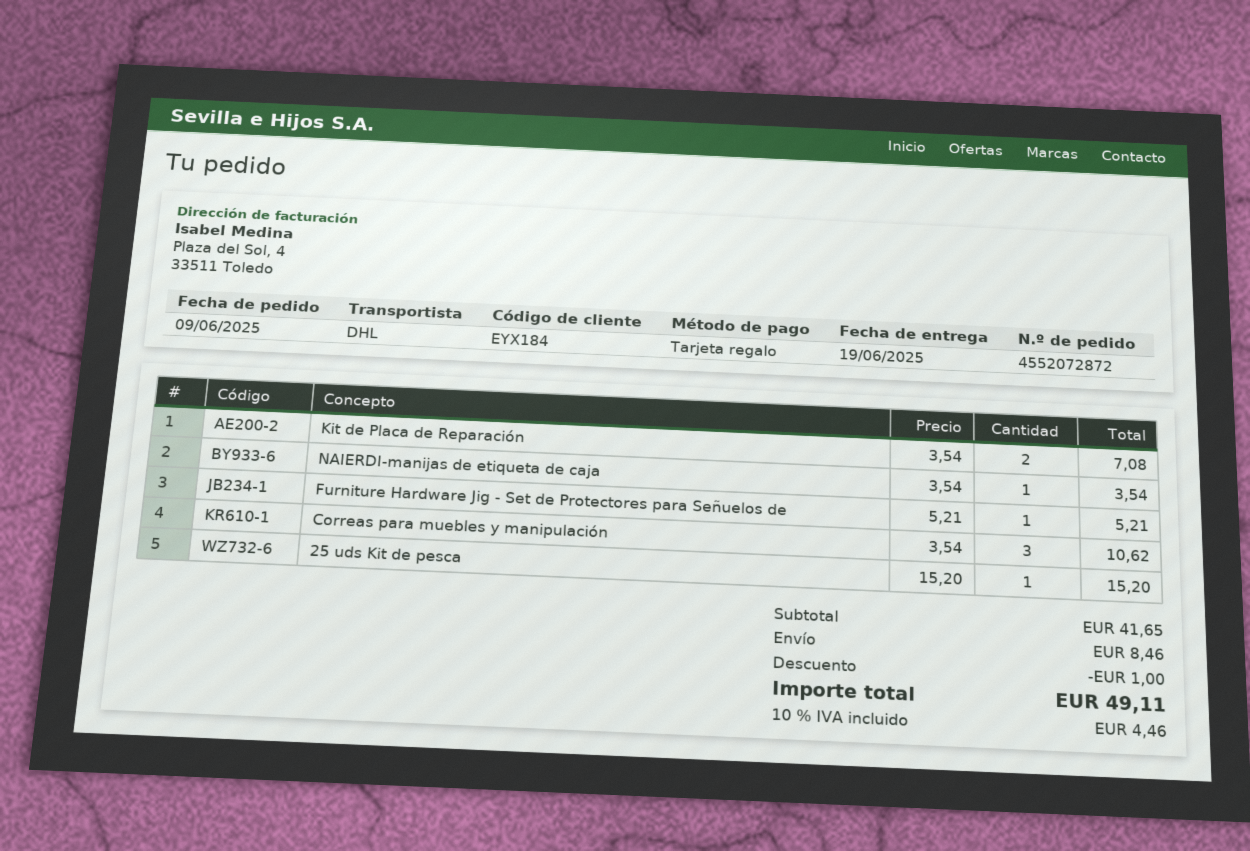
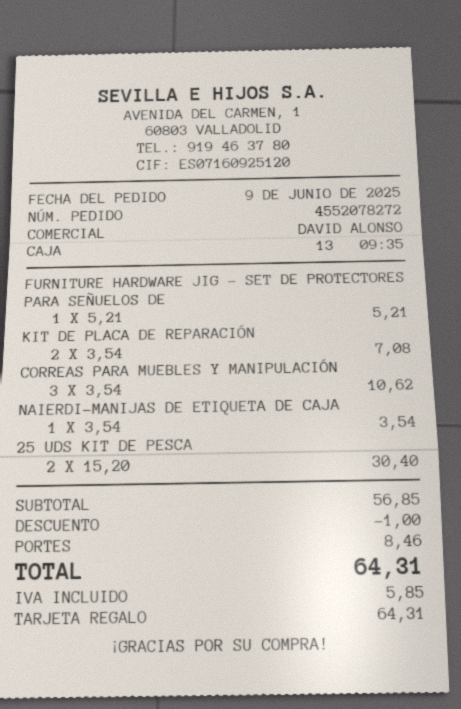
order number: 4552072872 -> 4552078272
25 uds Kit de pesca: 1 x 15.20 = 15.20 -> 2 x 15.20 = 30.40
subtotal: 41.65 -> 56.85
tax: 4.46 -> 5.85
total: 49.11 -> 64.31

